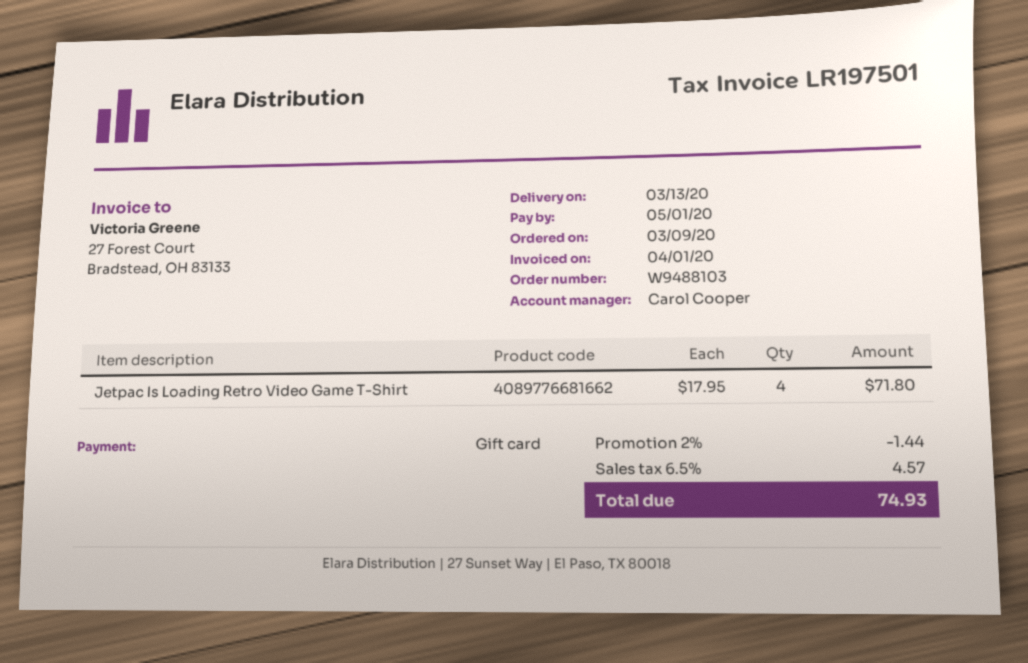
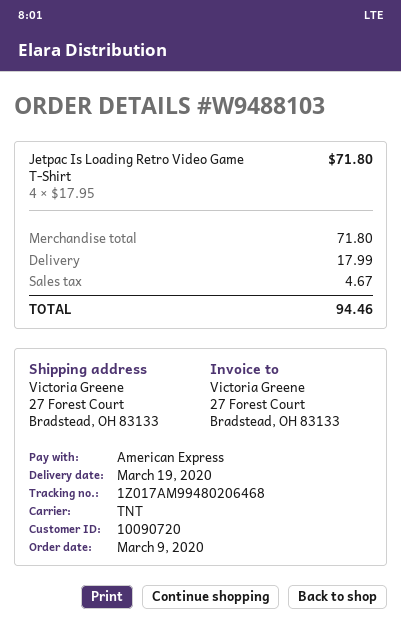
delivery date: 2020-03-13 -> 2020-03-19
payment method: gift card -> American Express
discount: 2% = 1.44 -> none
shipping: none -> 17.99
tax: 4.57 -> 4.67
total: 74.93 -> 94.46

